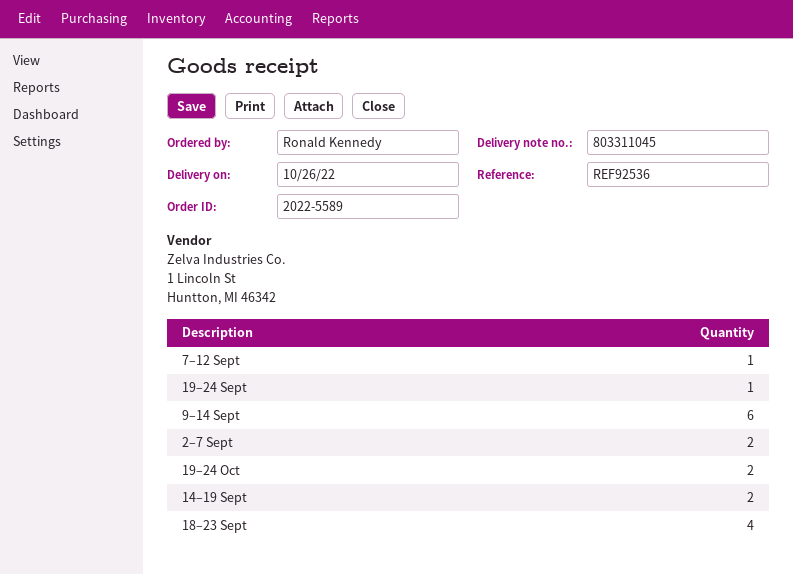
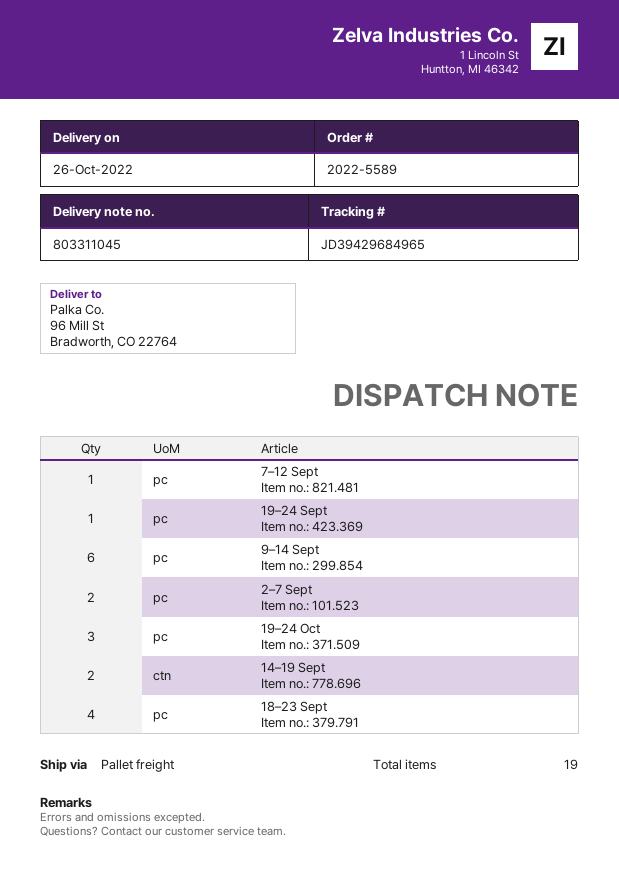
19–24 Oct: 2 -> 3

